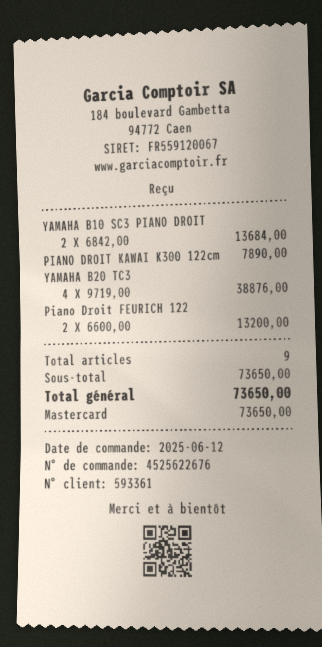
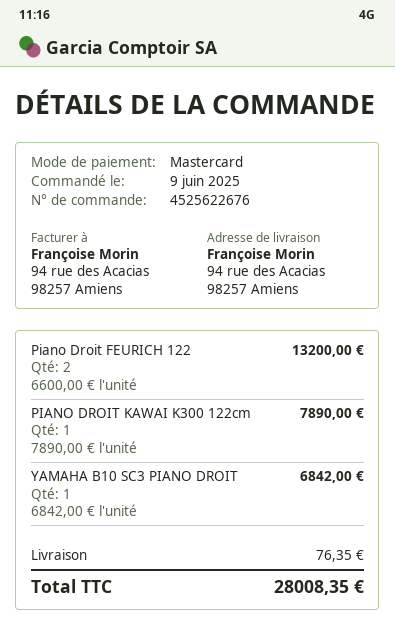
order date: 2025-06-12 -> 2025-06-09
YAMAHA B10 SC3 PIANO DROIT: 2 x 6842.00 = 13684.00 -> 1 x 6842.00 = 6842.00
YAMAHA B20 TC3: 4 x 9719.00 = 38876.00 -> none
shipping: none -> 76.35
total: 73650.00 -> 28008.35

